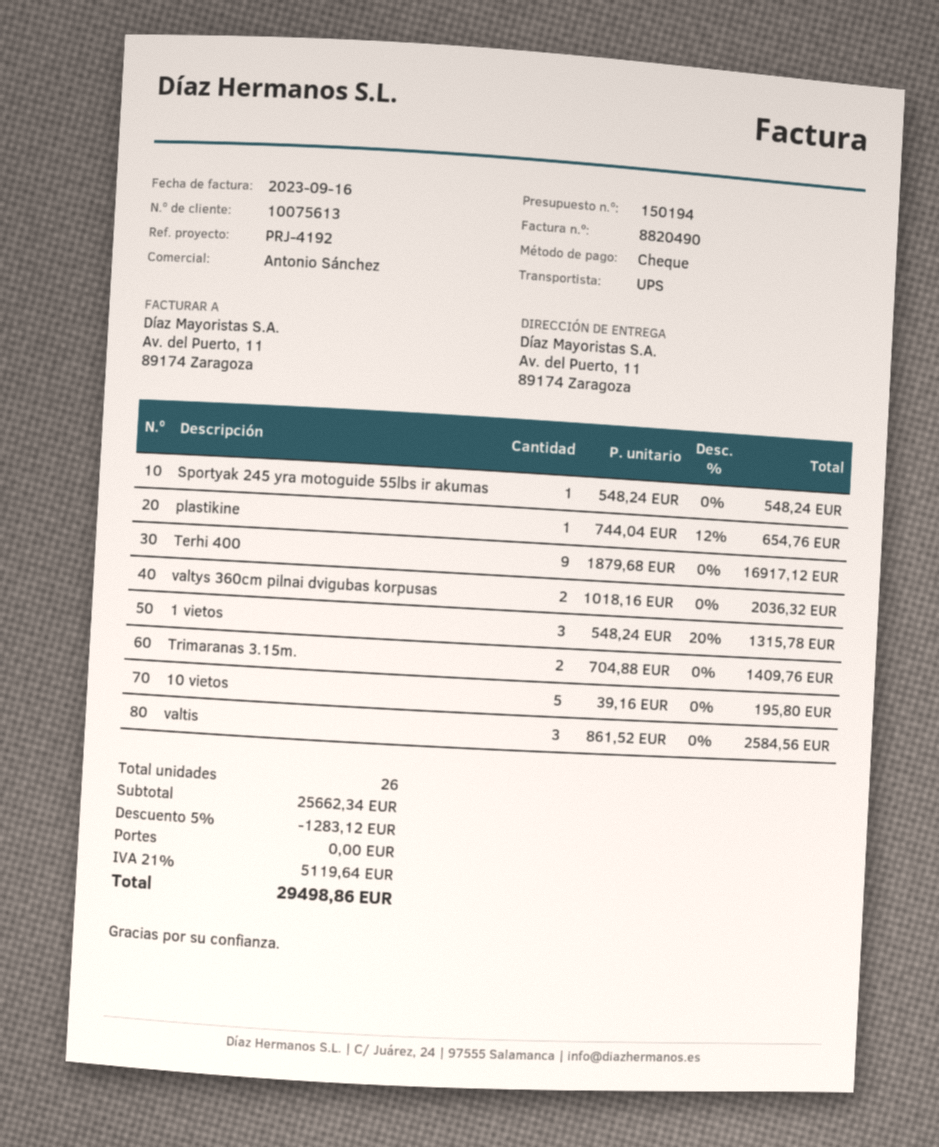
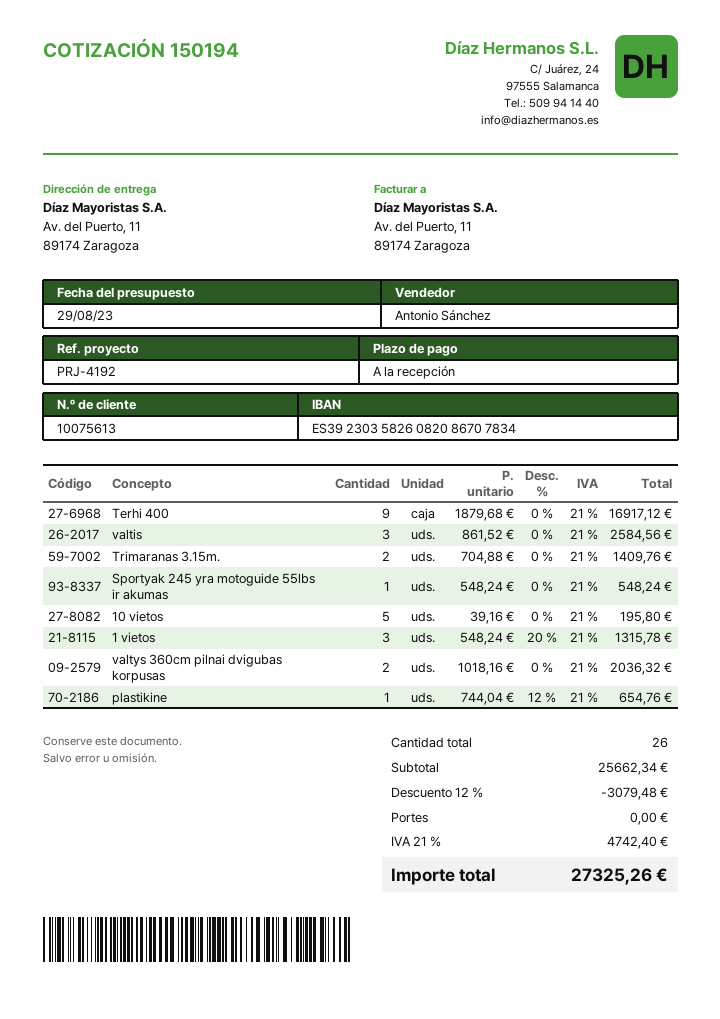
discount: 5% = 1283.12 -> 12% = 3079.48
tax: 21% = 5119.64 -> 21% = 4742.40
total: 29498.86 -> 27325.26

